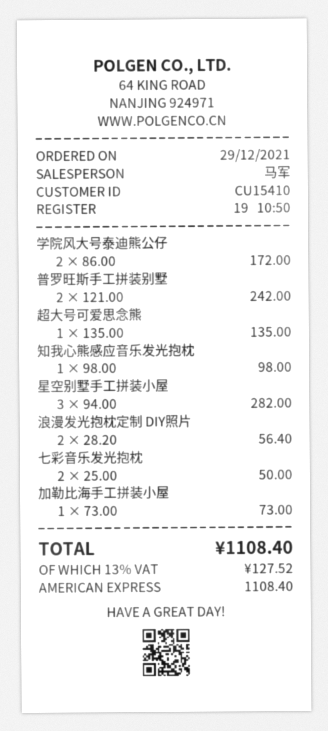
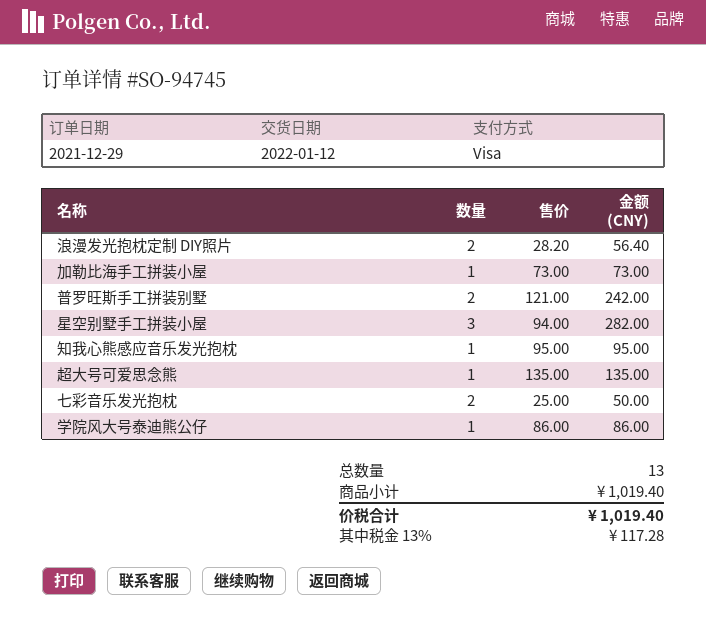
payment method: American Express -> Visa
学院风大号泰迪熊公仔: 2 x 86.00 = 172.00 -> 1 x 86.00 = 86.00
知我心熊感应音乐发光抱枕: 1 x 98.00 = 98.00 -> 1 x 95.00 = 95.00
tax: 13% = 127.52 -> 13% = 117.28
total: 1108.40 -> 1019.40

